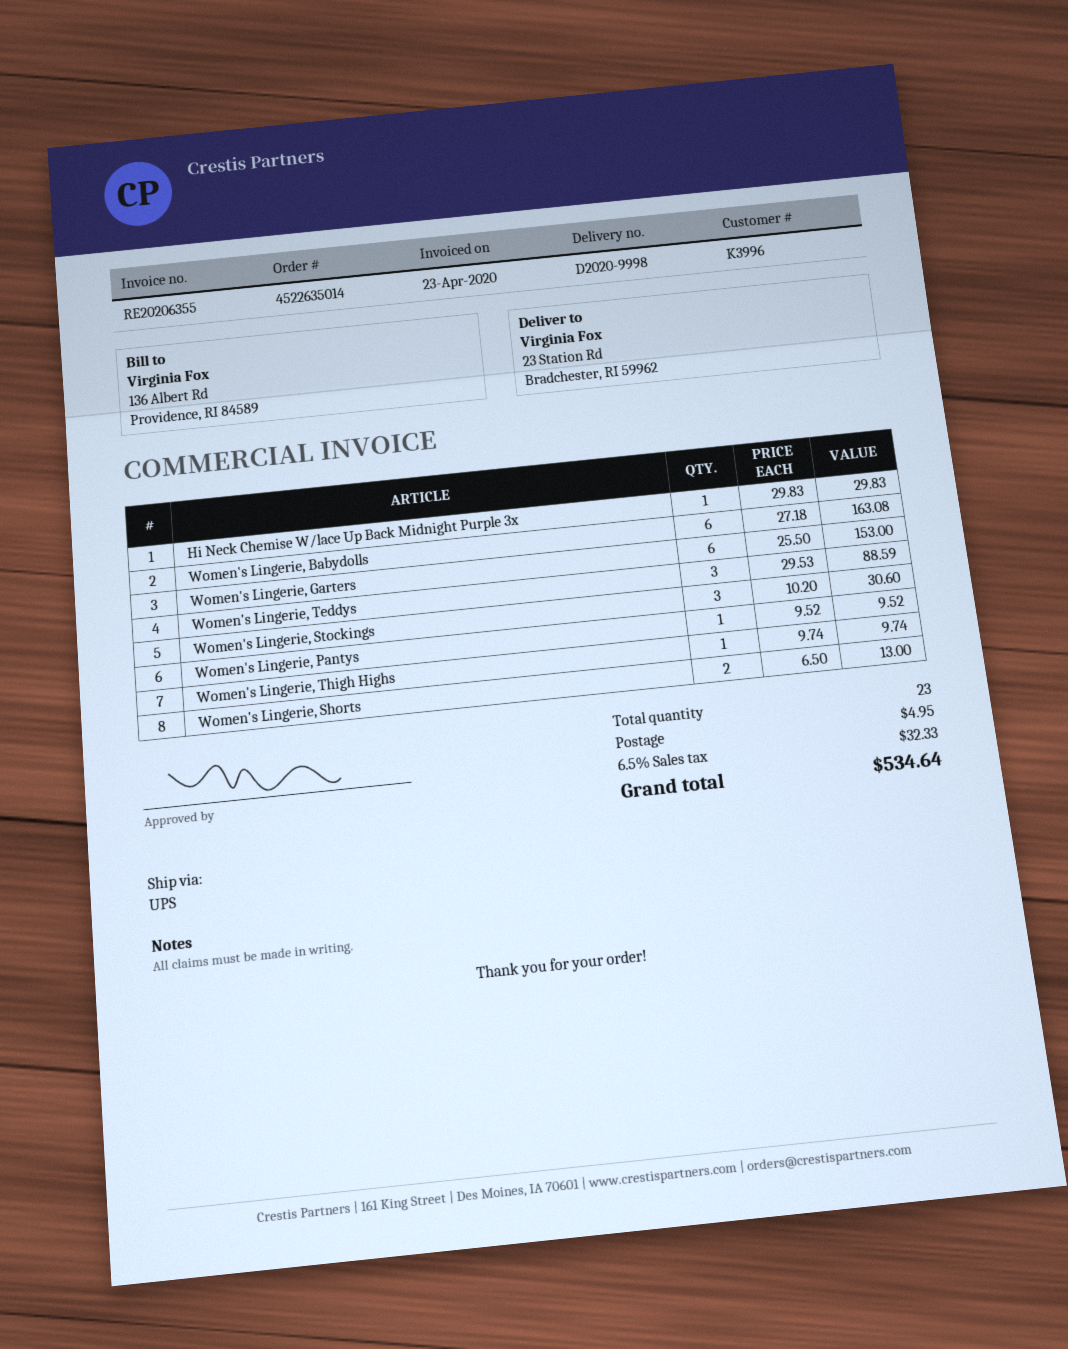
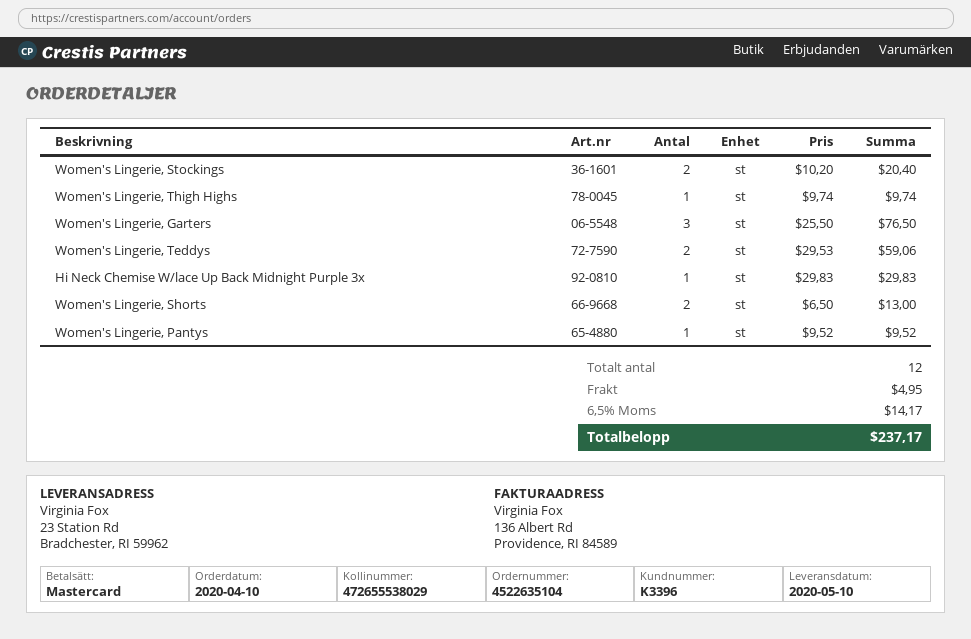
order number: 4522635014 -> 4522635104
customer number: K3996 -> K3396
Women's Lingerie, Babydolls: 6 x 27.18 = 163.08 -> none
Women's Lingerie, Garters: 6 x 25.50 = 153.00 -> 3 x 25.50 = 76.50
Women's Lingerie, Teddys: 3 x 29.53 = 88.59 -> 2 x 29.53 = 59.06
Women's Lingerie, Stockings: 3 x 10.20 = 30.60 -> 2 x 10.20 = 20.40
total quantity: 23 -> 12
tax: 6.5% = 32.33 -> 6.5% = 14.17
total: 534.64 -> 237.17

